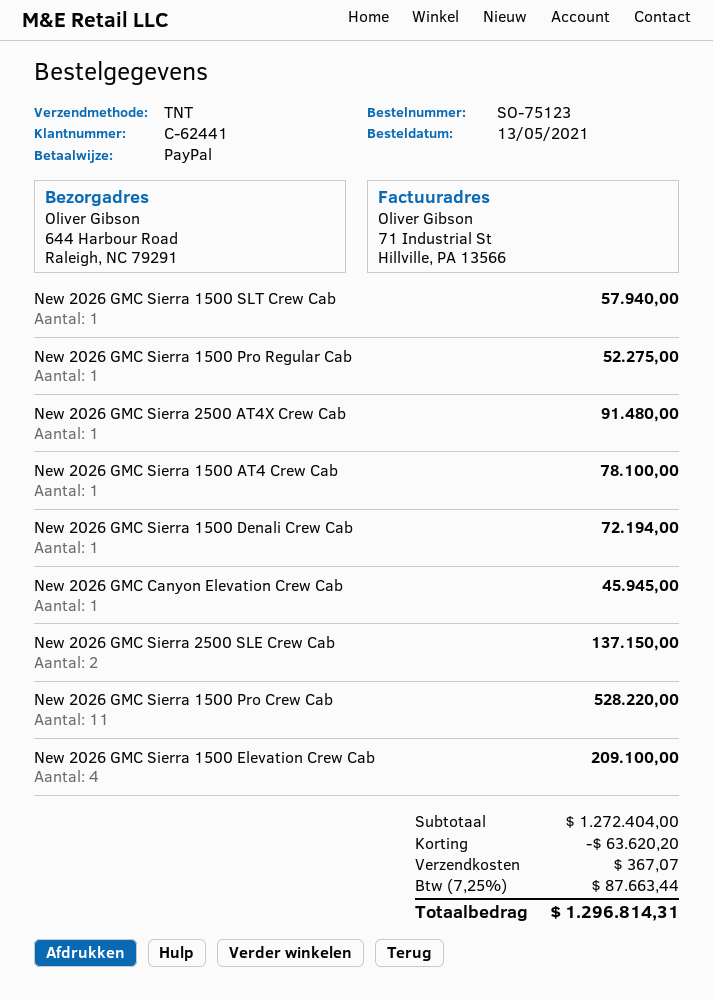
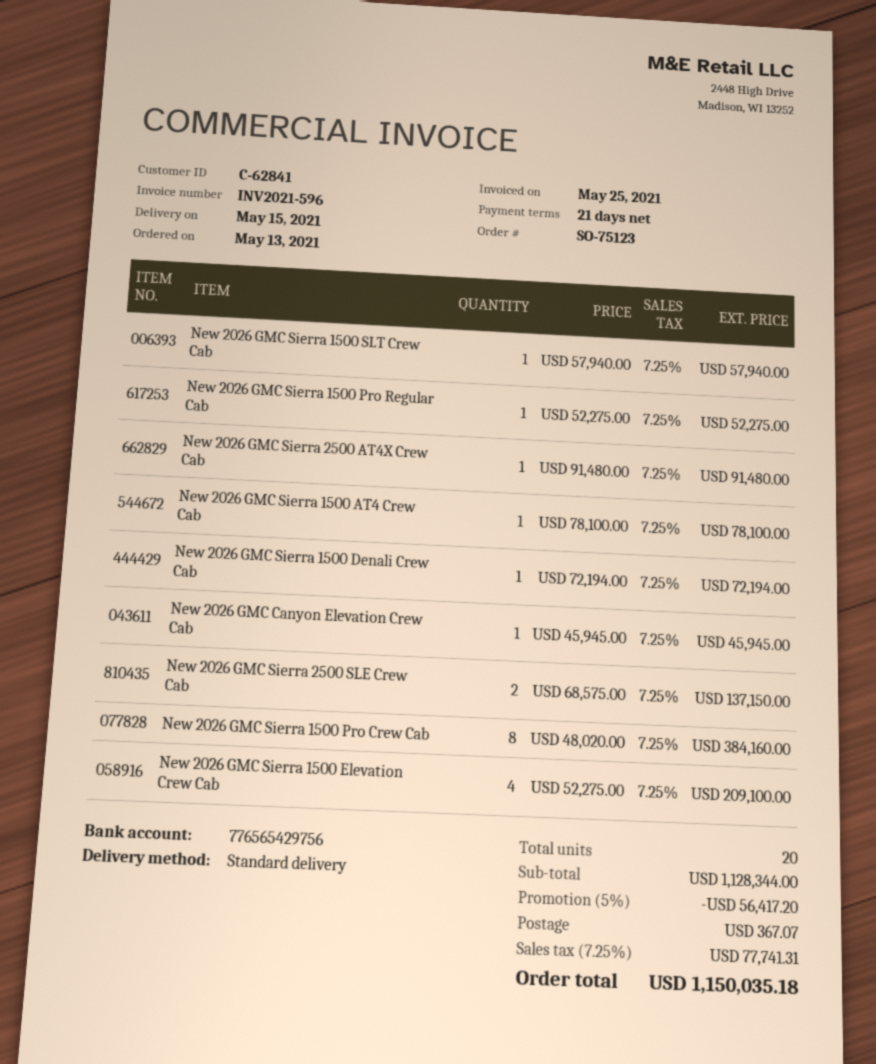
customer number: C-62441 -> C-62841
shipping method: TNT -> standard
New 2026 GMC Sierra 1500 Pro Crew Cab: 11 for 528220.00 -> 8 for 384160.00
subtotal: 1272404.00 -> 1128344.00
discount: 63620.20 -> 56417.20
tax: 7.25% = 87663.44 -> 7.25% = 77741.31
total: 1296814.31 -> 1150035.18

